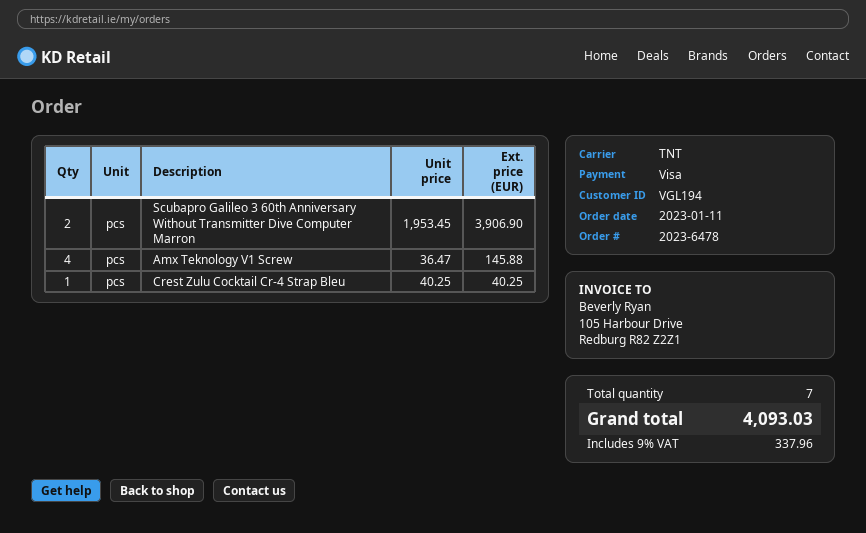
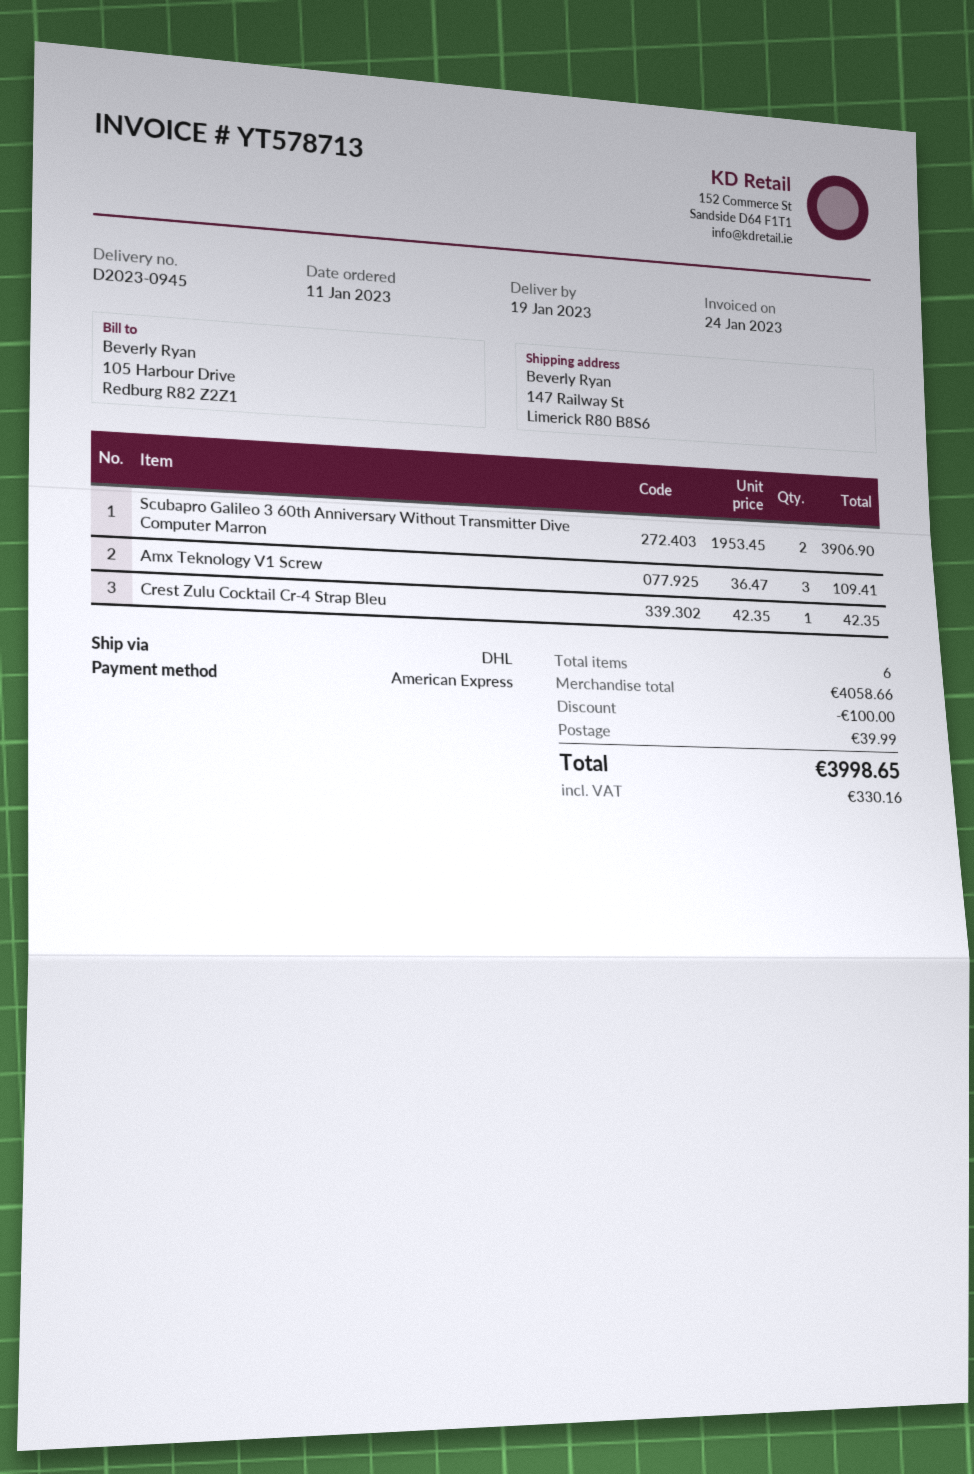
payment method: Visa -> American Express
shipping method: TNT -> DHL
Amx Teknology V1 Screw: 4 x 36.47 = 145.88 -> 3 x 36.47 = 109.41
Crest Zulu Cocktail Cr-4 Strap Bleu: 1 x 40.25 = 40.25 -> 1 x 42.35 = 42.35
total quantity: 7 -> 6
discount: none -> 100.00
shipping: none -> 39.99
tax: 337.96 -> 330.16
total: 4093.03 -> 3998.65

